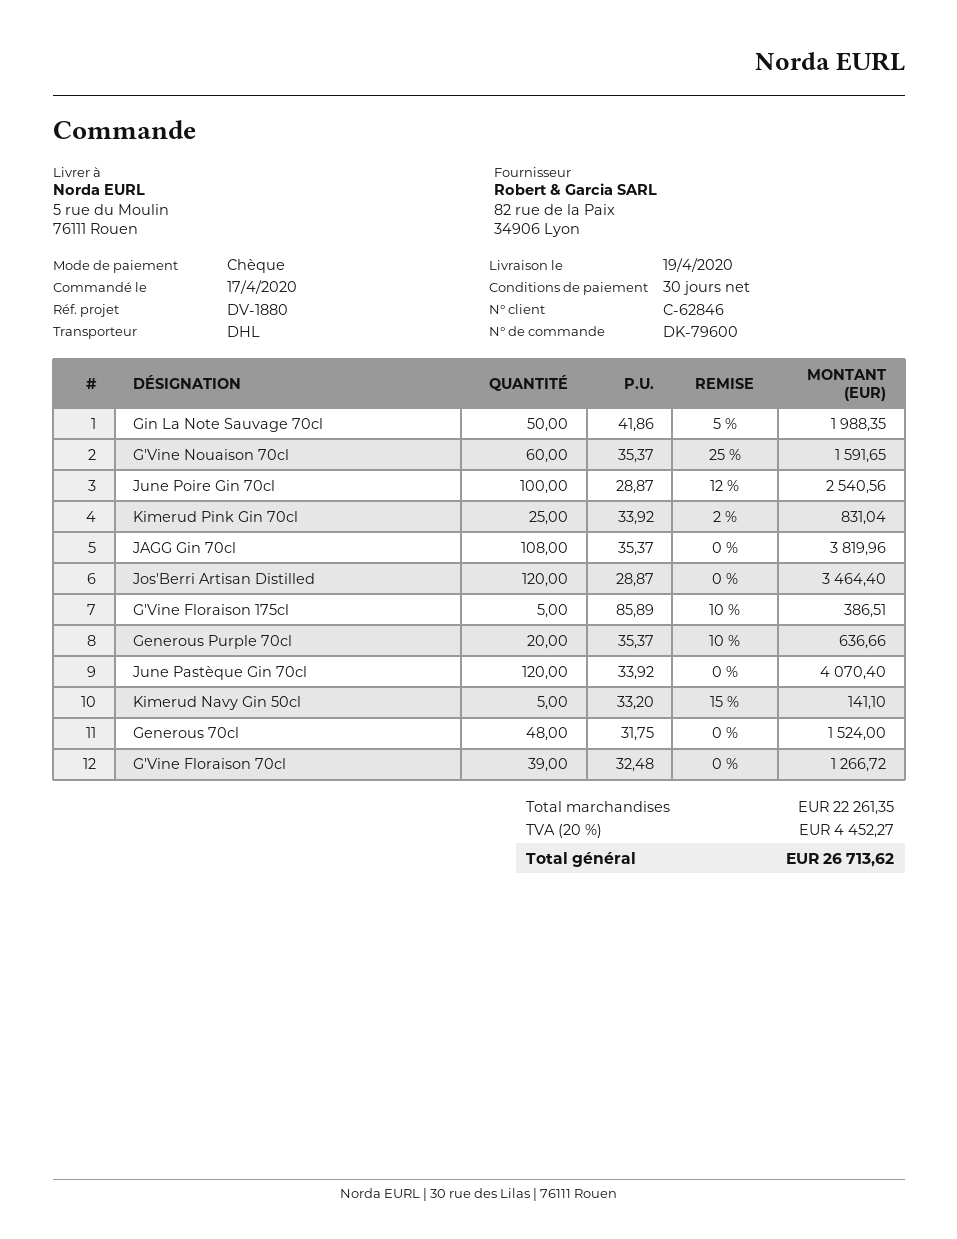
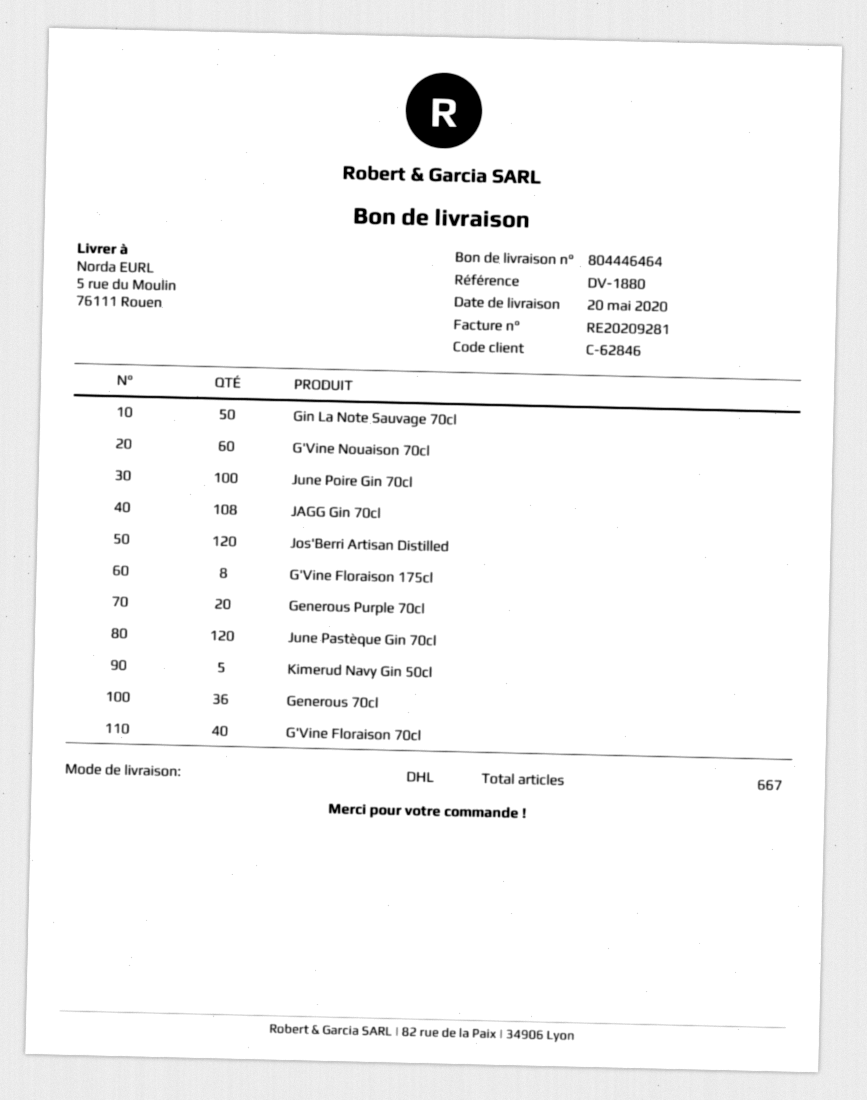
delivery date: 2020-04-19 -> 2020-05-20
Kimerud Pink Gin 70cl: 25 -> none
G'Vine Floraison 175cl: 5 -> 8
Generous 70cl: 48 -> 36
G'Vine Floraison 70cl: 39 -> 40

